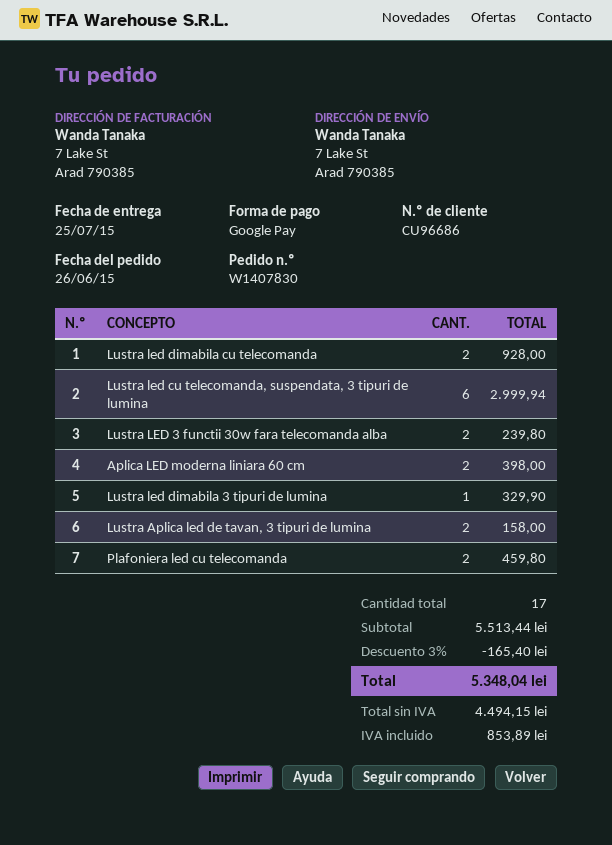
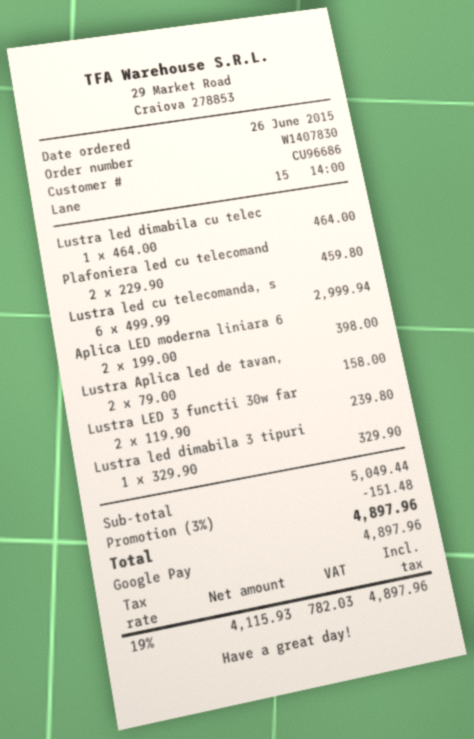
Lustra led dimabila cu telecomanda: 2 for 928.00 -> 1 for 464.00
subtotal: 5513.44 -> 5049.44
discount: 3% = 165.40 -> 3% = 151.48
net: 4494.15 -> 4115.93
tax: 853.89 -> 782.03
total: 5348.04 -> 4897.96

